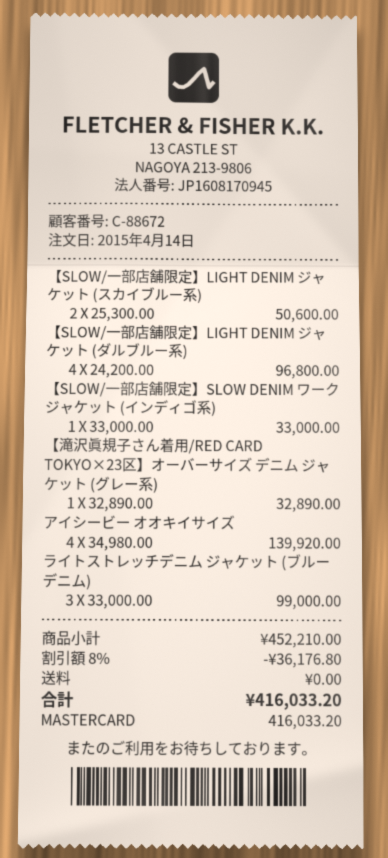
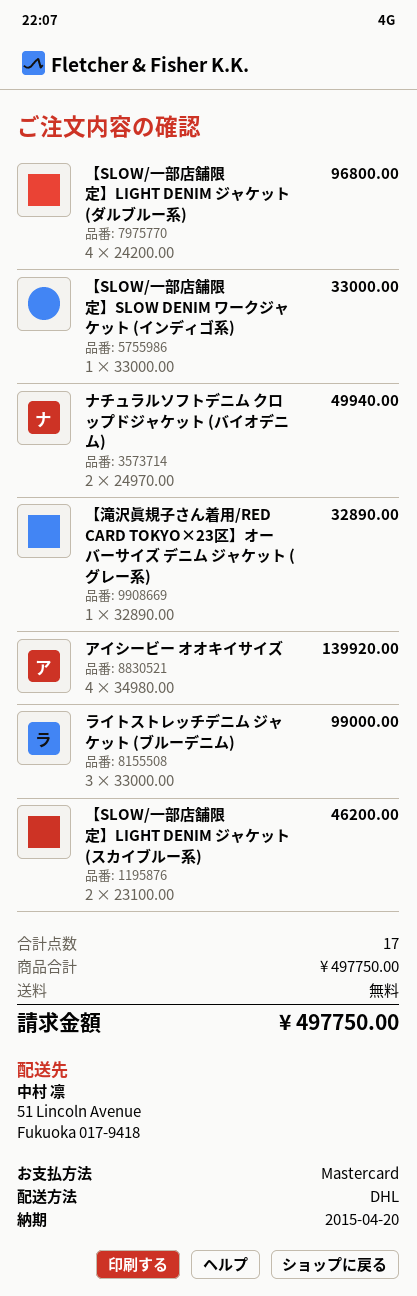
【SLOW/一部店舗限定】LIGHT DENIM ジャケット (スカイブルー系): 2 x 25300.00 = 50600.00 -> 2 x 23100.00 = 46200.00
ナチュラルソフトデニム クロップドジャケット (バイオデニム): none -> 2 x 24970.00 = 49940.00
subtotal: 452210.00 -> 497750.00
discount: 8% = 36176.80 -> none
total: 416033.20 -> 497750.00

